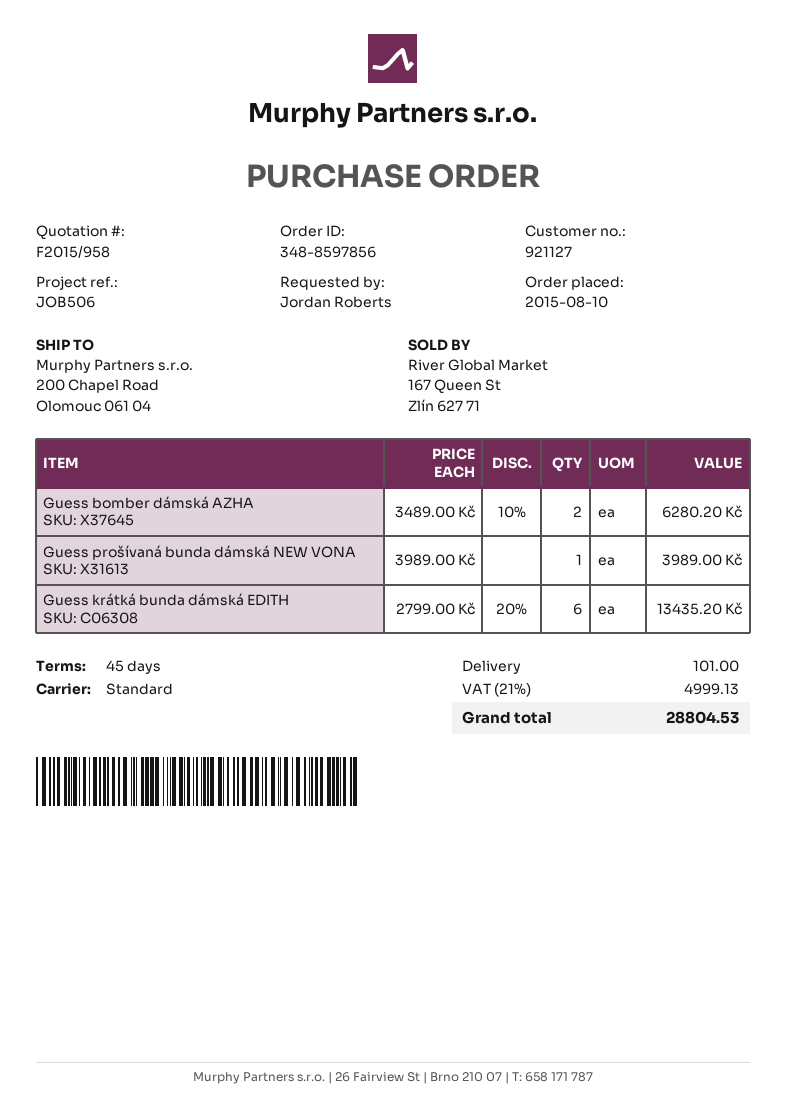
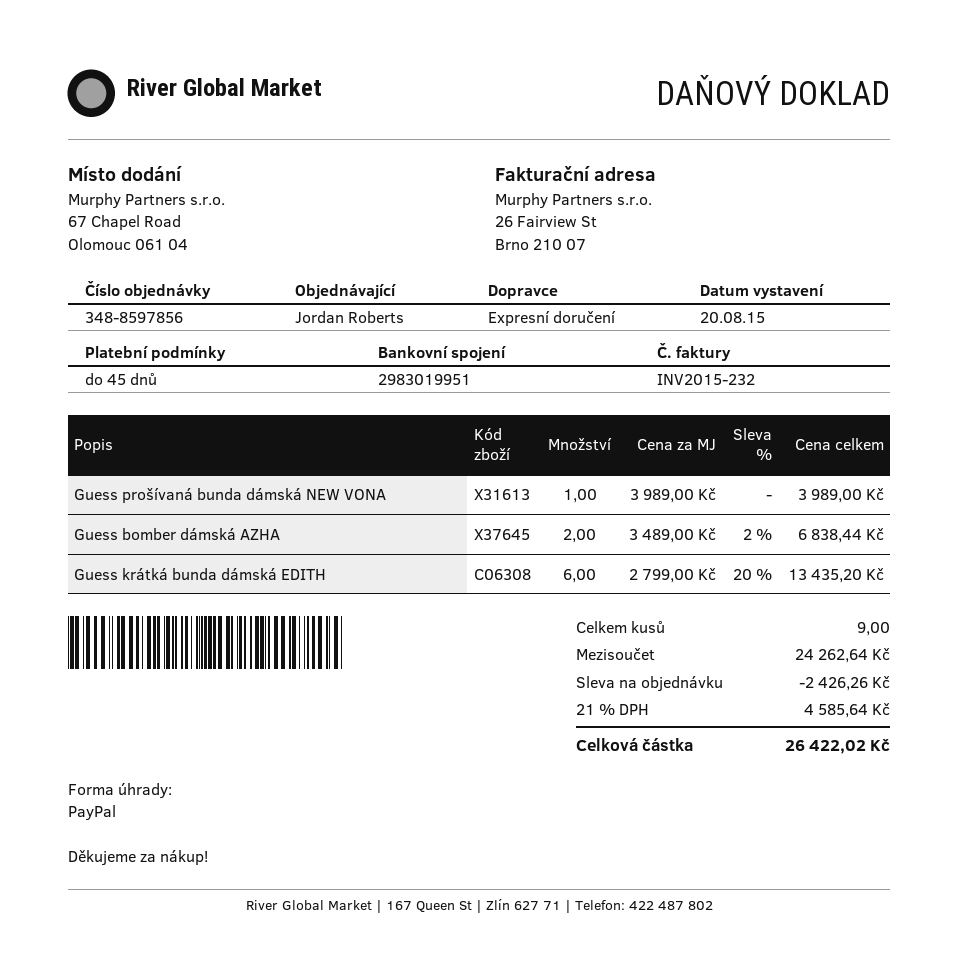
shipping method: standard -> express
ship to: 200 Chapel Road, Olomouc 061 04 -> 67 Chapel Road, Olomouc 061 04
Guess bomber dámská AZHA: 2 x 3489.00 - 10% = 6280.20 -> 2 x 3489.00 - 2% = 6838.44
discount: none -> 2426.26
shipping: 101.00 -> none
tax: 21% = 4999.13 -> 21% = 4585.64
total: 28804.53 -> 26422.02

